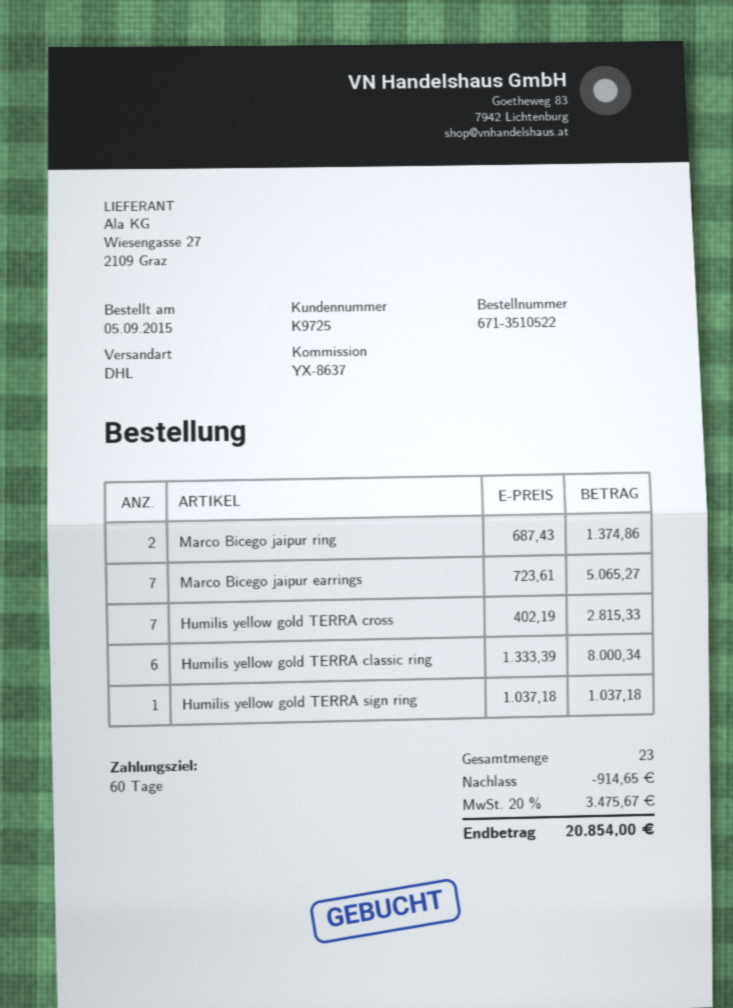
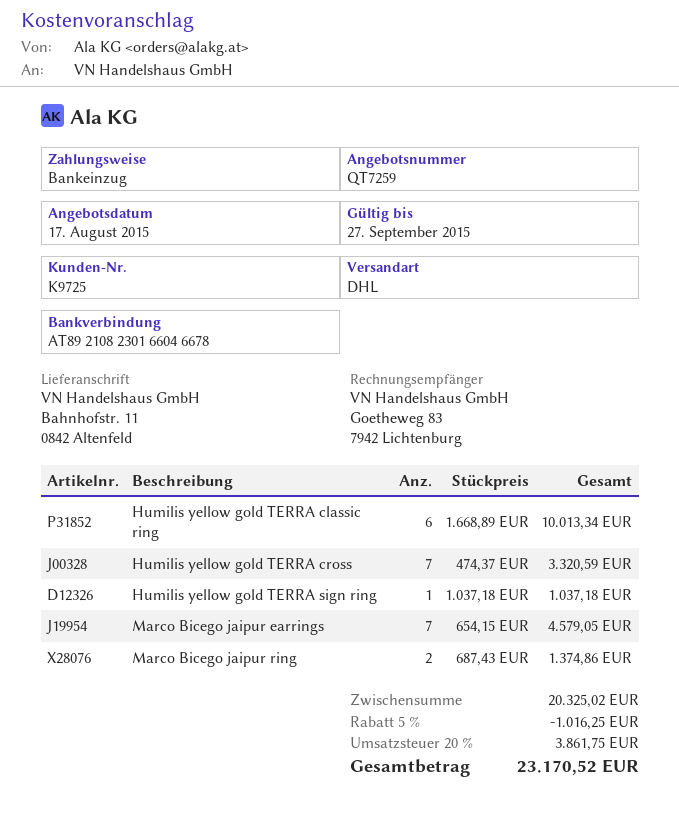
Marco Bicego jaipur earrings: 7 x 723.61 = 5065.27 -> 7 x 654.15 = 4579.05
Humilis yellow gold TERRA cross: 7 x 402.19 = 2815.33 -> 7 x 474.37 = 3320.59
Humilis yellow gold TERRA classic ring: 6 x 1333.39 = 8000.34 -> 6 x 1668.89 = 10013.34
discount: 914.65 -> 1016.25
tax: 20% = 3475.67 -> 20% = 3861.75
total: 20854.00 -> 23170.52

